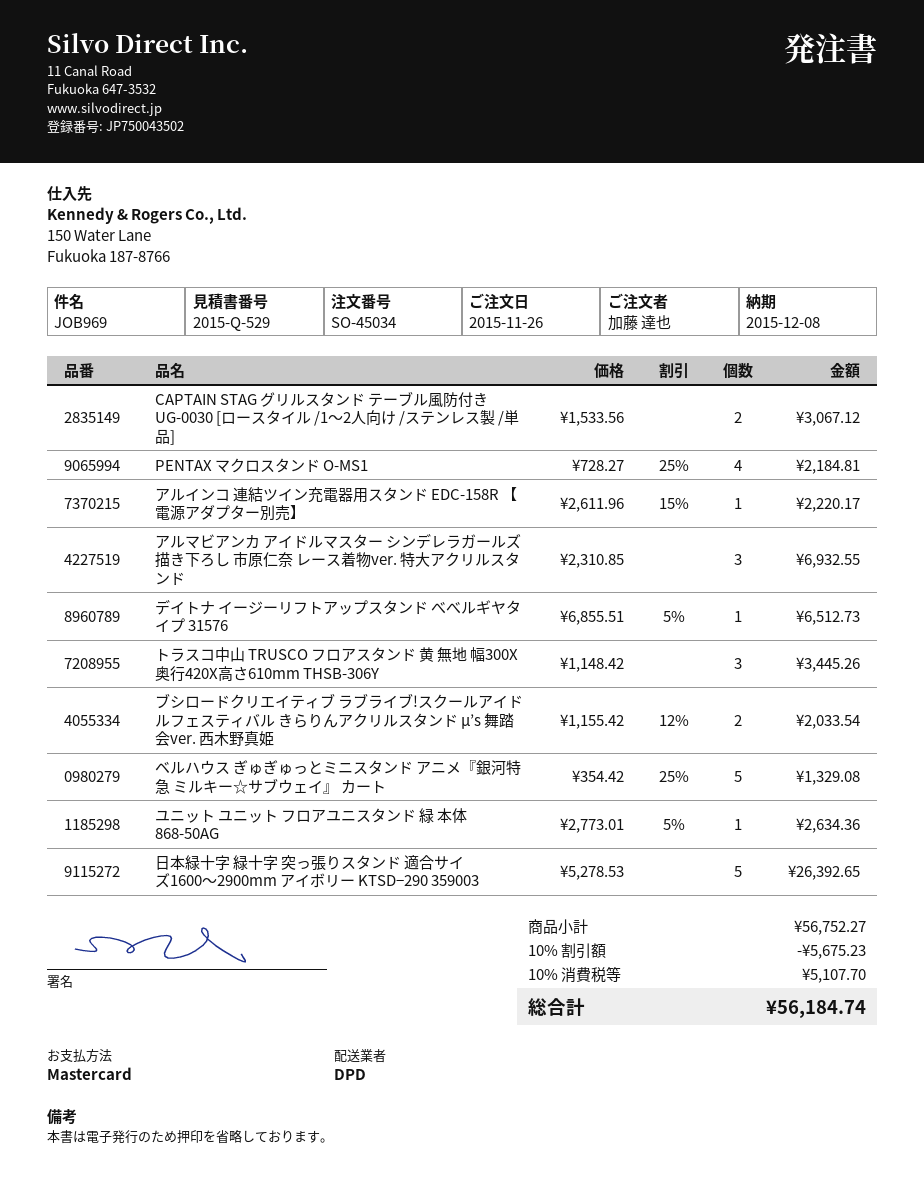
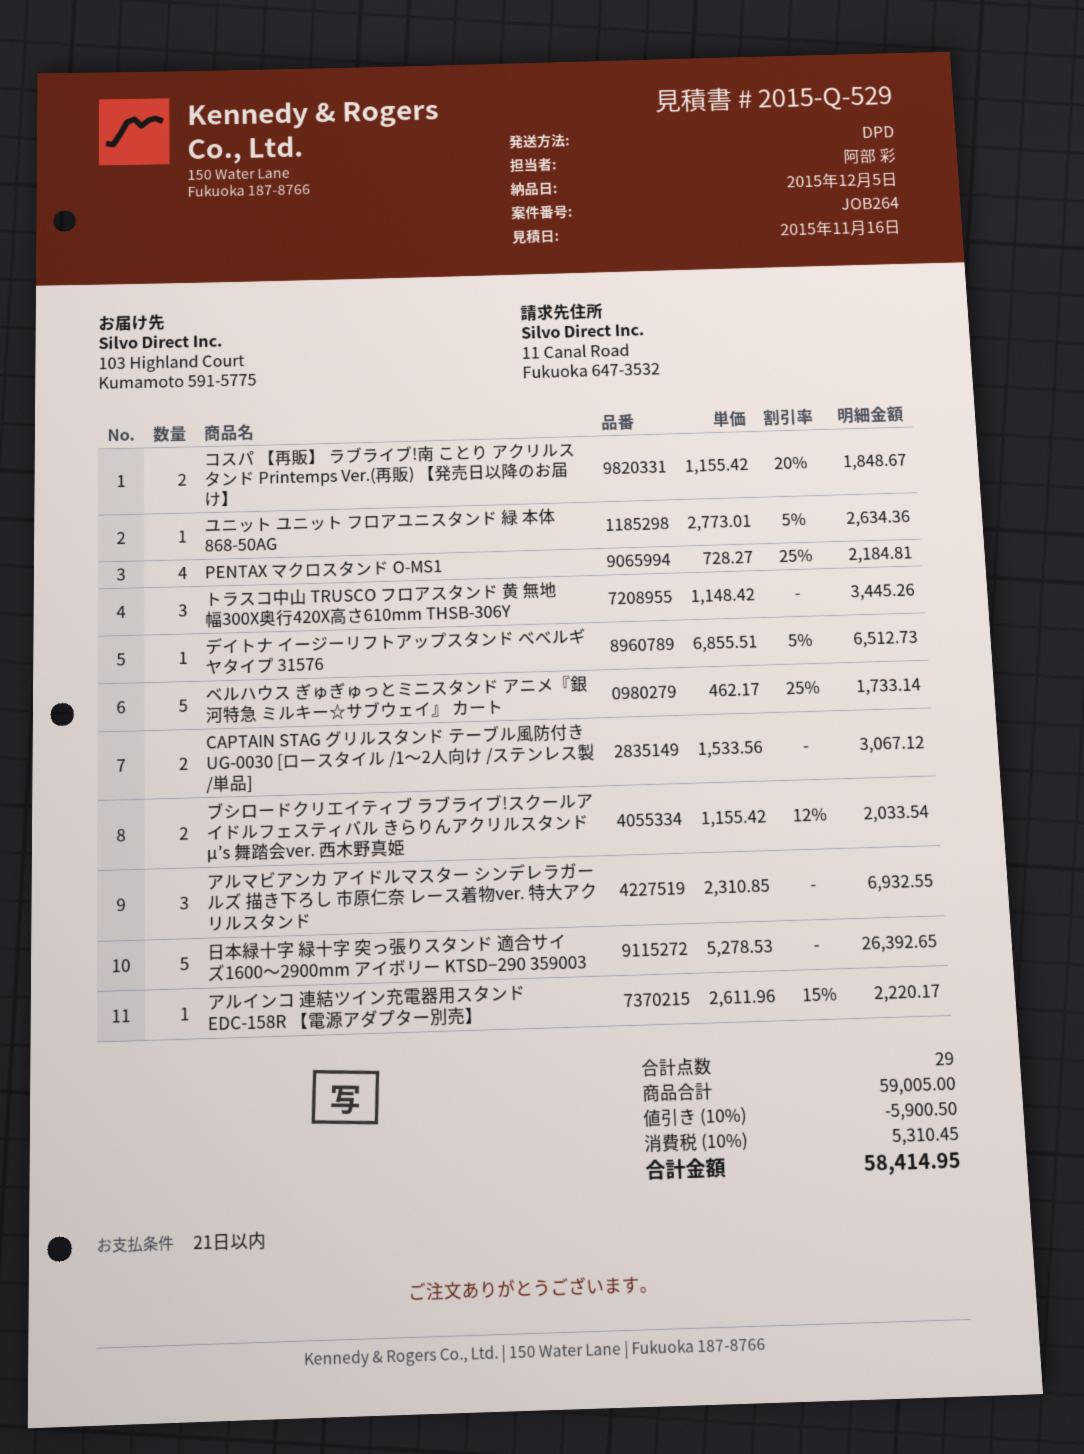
delivery date: 2015-12-08 -> 2015-12-05
reference: JOB969 -> JOB264
ベルハウス ぎゅぎゅっとミニスタンド アニメ『銀河特急 ミルキー☆サブウェイ』 カート: 5 x 354.42 - 25% = 1329.08 -> 5 x 462.17 - 25% = 1733.14
コスパ 【再販】 ラブライブ!南 ことり アクリルスタンド Printemps Ver.(再販) 【発売日以降のお届け】: none -> 2 x 1155.42 - 20% = 1848.67
subtotal: 56752.27 -> 59005.00
discount: 10% = 5675.23 -> 10% = 5900.50
tax: 10% = 5107.70 -> 10% = 5310.45
total: 56184.74 -> 58414.95

